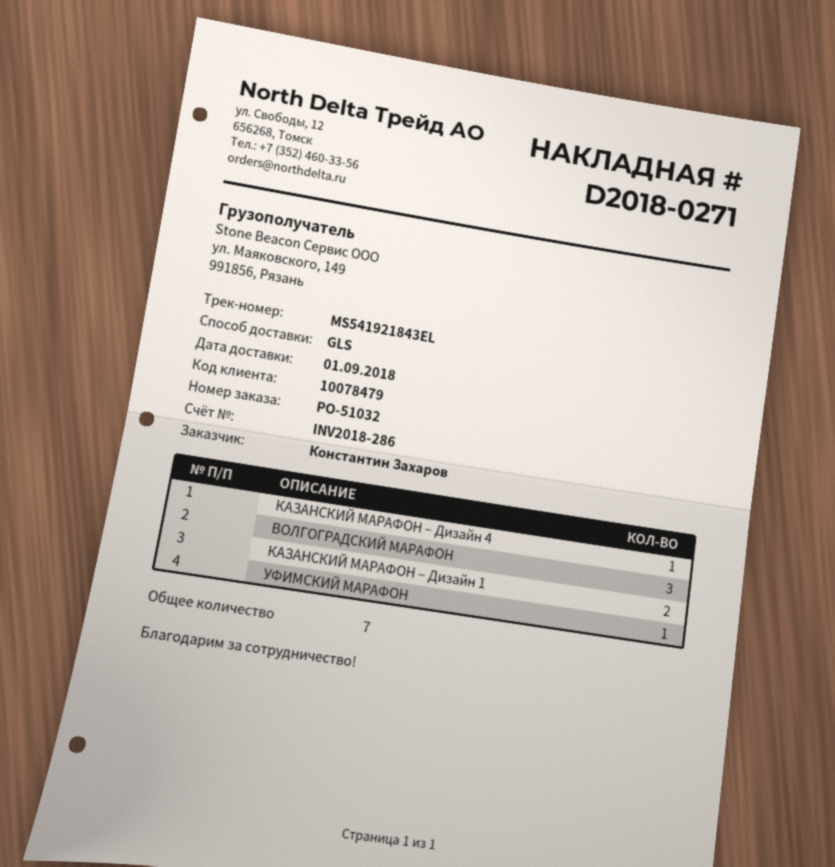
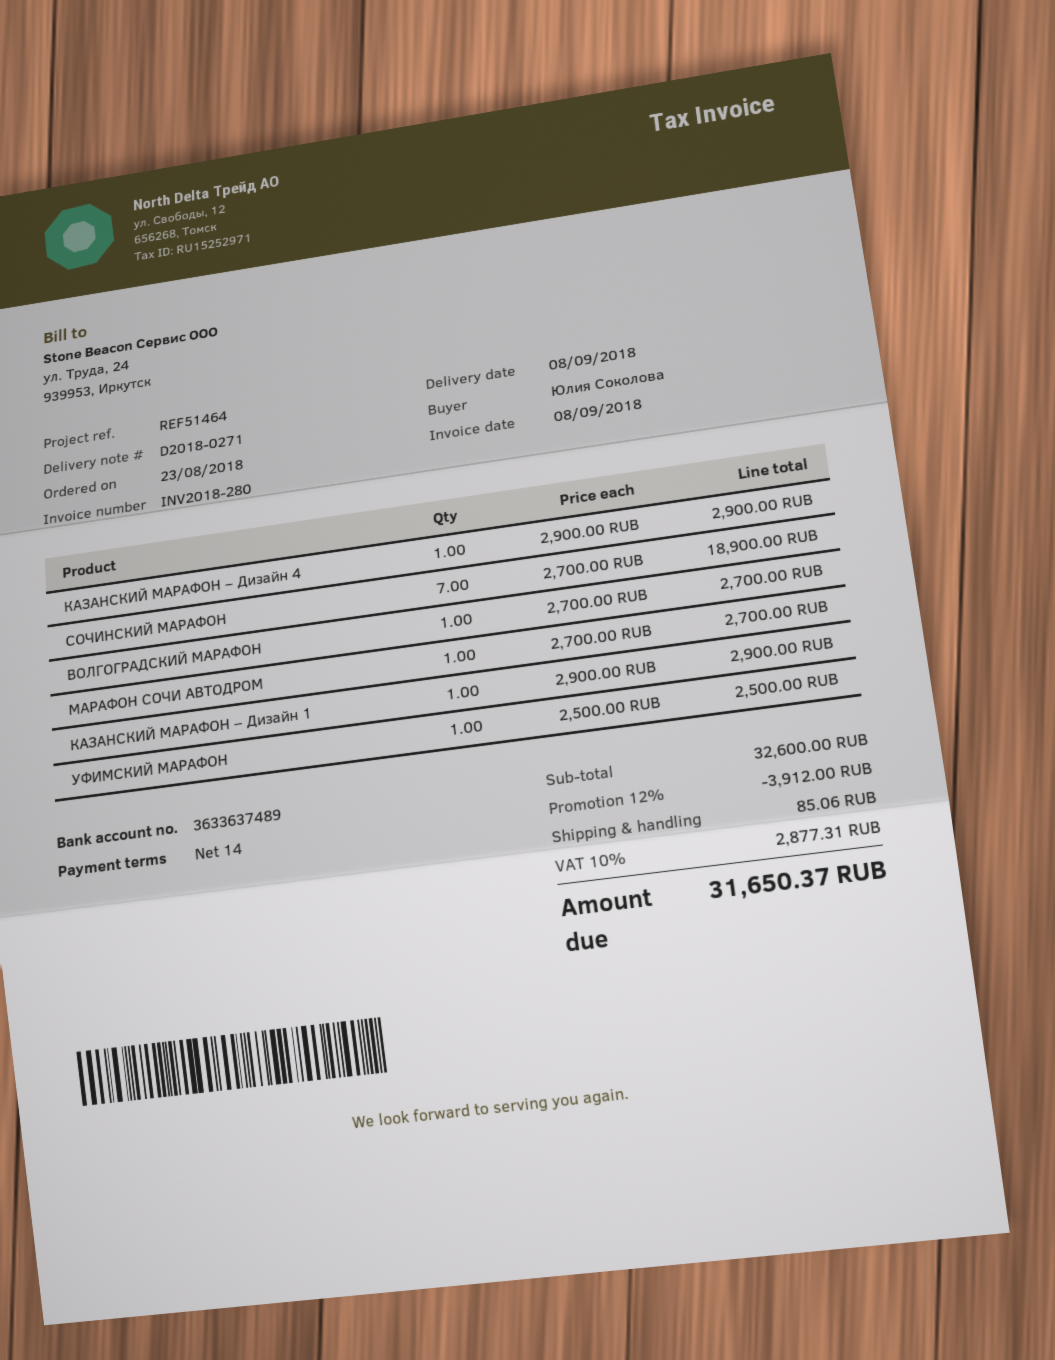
delivery date: 2018-09-01 -> 2018-09-08
invoice number: INV2018-286 -> INV2018-280
ordered by: Константин Захаров -> Юлия Соколова
ВОЛГОГРАДСКИЙ МАРАФОН: 3 -> 1
КАЗАНСКИЙ МАРАФОН – Дизайн 1: 2 -> 1
СОЧИНСКИЙ МАРАФОН: none -> 7
МАРАФОН СОЧИ АВТОДРОМ: none -> 1

